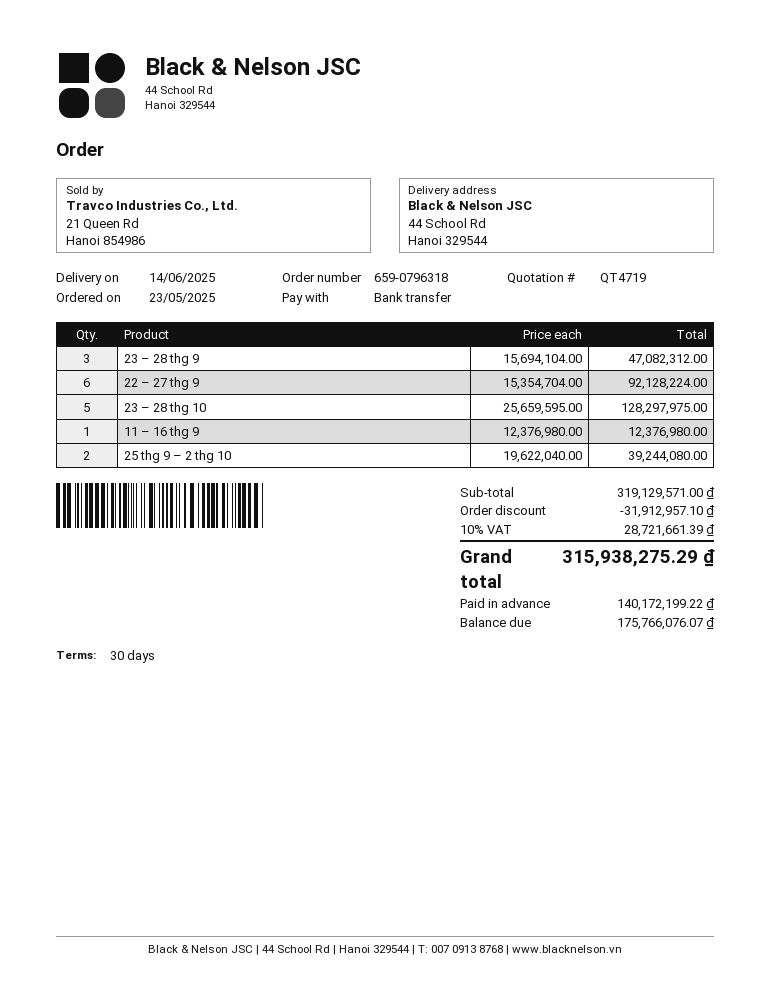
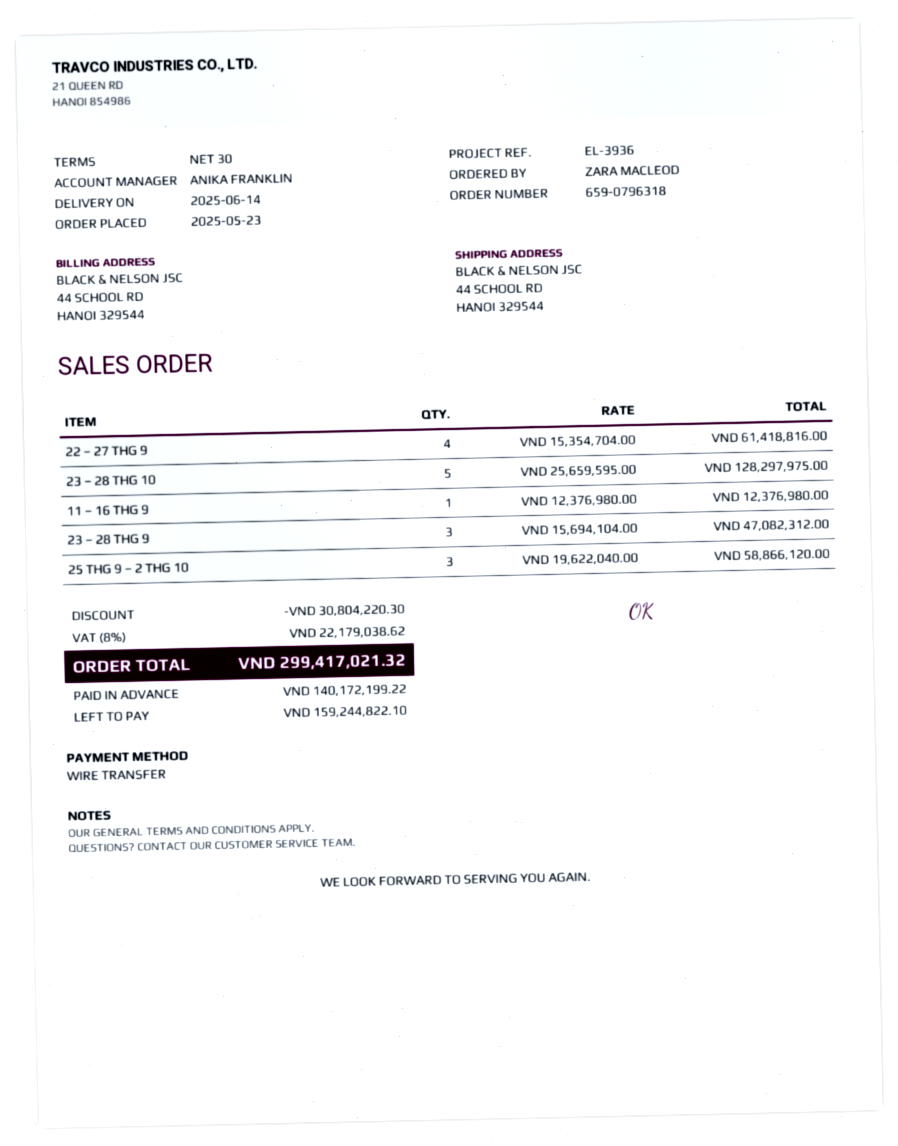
22 – 27 thg 9: 6 x 15354704.00 = 92128224.00 -> 4 x 15354704.00 = 61418816.00
25 thg 9 – 2 thg 10: 2 x 19622040.00 = 39244080.00 -> 3 x 19622040.00 = 58866120.00
discount: 31912957.10 -> 30804220.30
tax: 10% = 28721661.39 -> 8% = 22179038.62
total: 315938275.29 -> 299417021.32
balance: 175766076.07 -> 159244822.10

